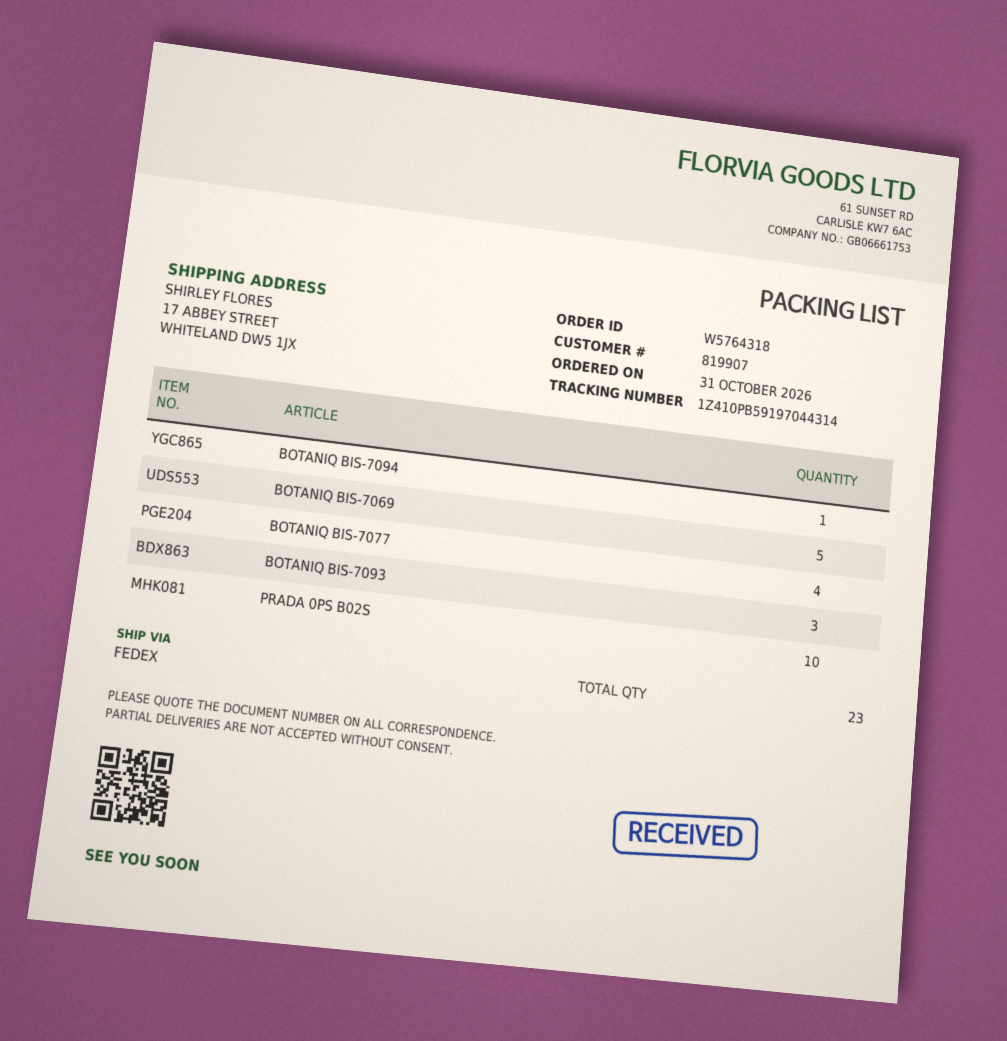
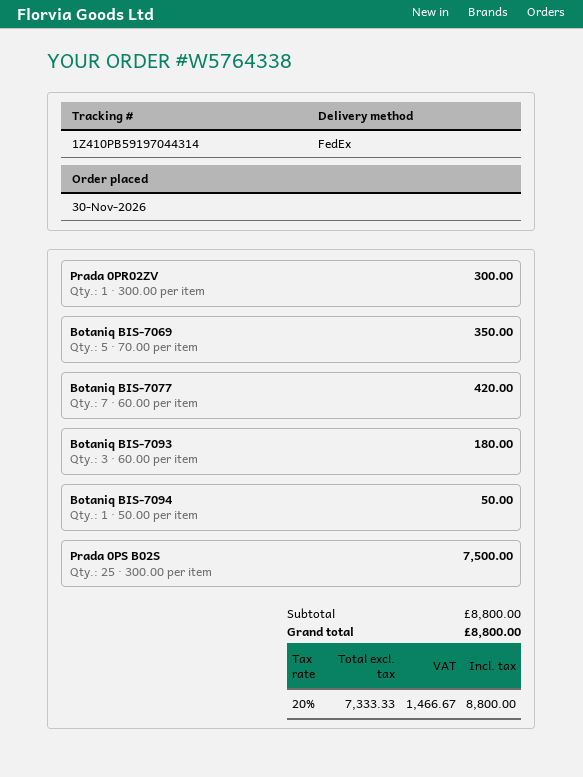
order number: W5764318 -> W5764338
order date: 2026-10-31 -> 2026-11-30
BOTANIQ BIS-7077: 4 -> 7
PRADA 0PS B02S: 10 -> 25
Prada 0PR02ZV: none -> 1

